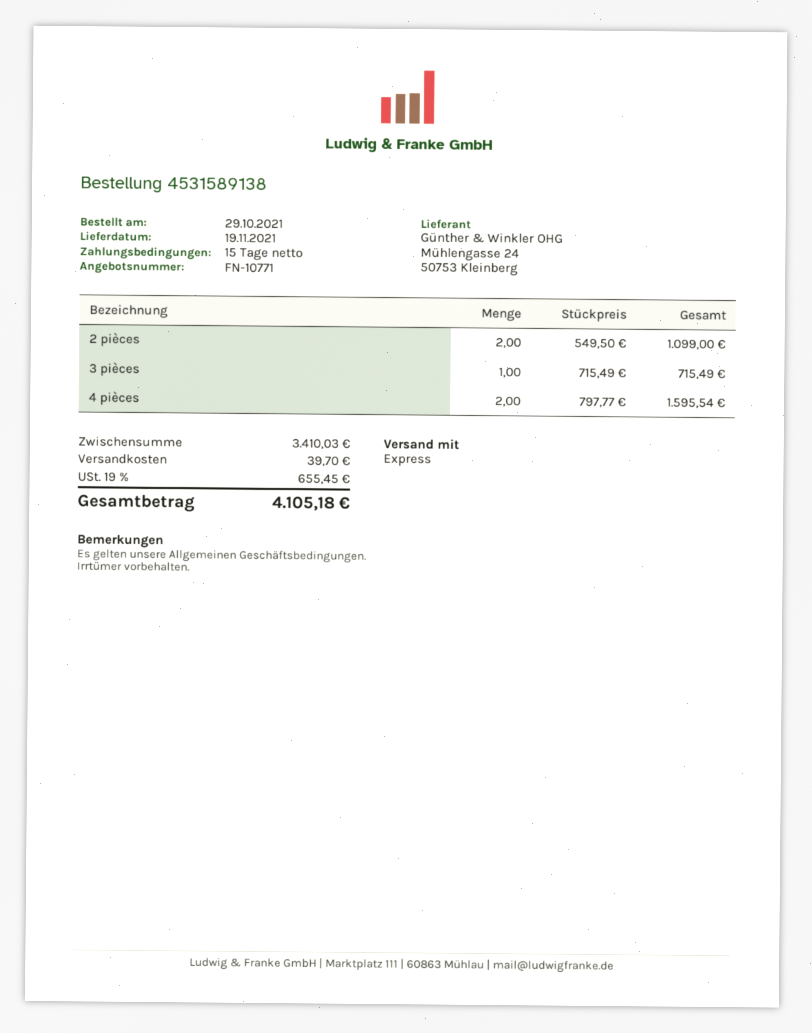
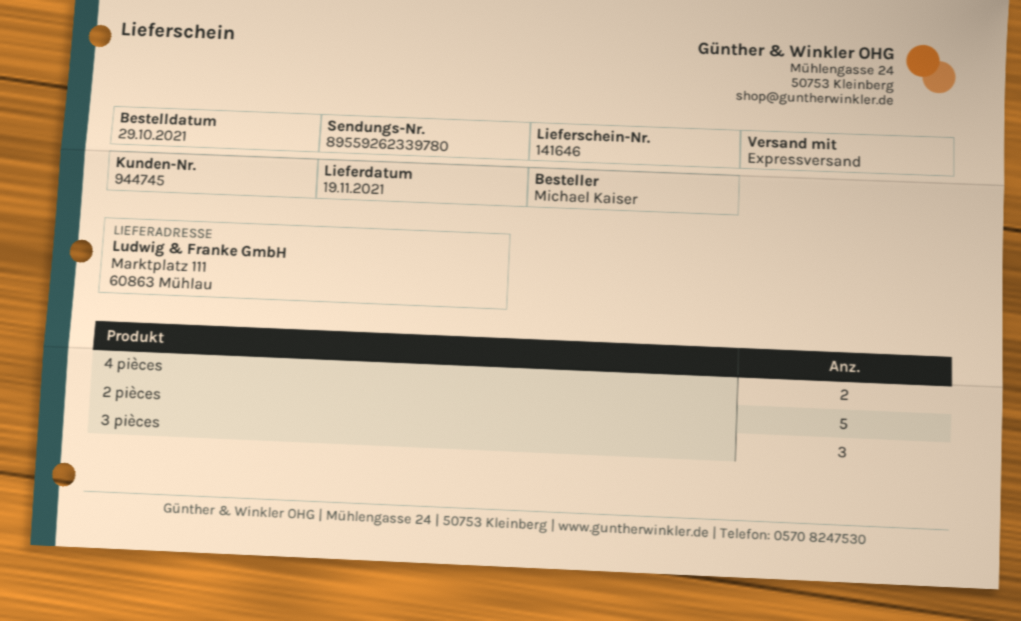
2 pièces: 2 -> 5
3 pièces: 1 -> 3

